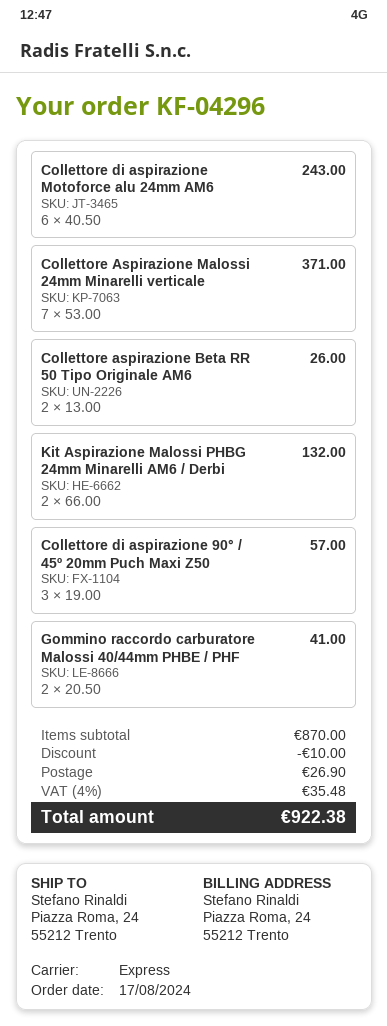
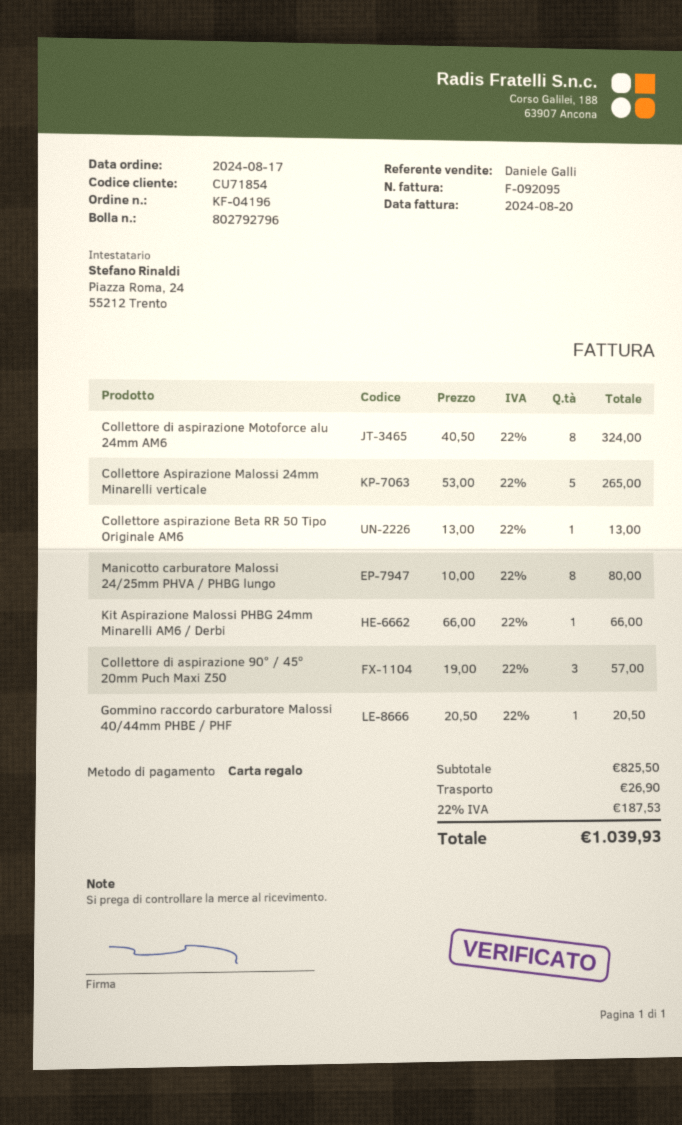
order number: KF-04296 -> KF-04196
Collettore di aspirazione Motoforce alu 24mm AM6: 6 x 40.50 = 243.00 -> 8 x 40.50 = 324.00
Collettore Aspirazione Malossi 24mm Minarelli verticale: 7 x 53.00 = 371.00 -> 5 x 53.00 = 265.00
Collettore aspirazione Beta RR 50 Tipo Originale AM6: 2 x 13.00 = 26.00 -> 1 x 13.00 = 13.00
Kit Aspirazione Malossi PHBG 24mm Minarelli AM6 / Derbi: 2 x 66.00 = 132.00 -> 1 x 66.00 = 66.00
Gommino raccordo carburatore Malossi 40/44mm PHBE / PHF: 2 x 20.50 = 41.00 -> 1 x 20.50 = 20.50
Manicotto carburatore Malossi 24/25mm PHVA / PHBG lungo: none -> 8 x 10.00 = 80.00
subtotal: 870.00 -> 825.50
discount: 10.00 -> none
tax: 4% = 35.48 -> 22% = 187.53
total: 922.38 -> 1039.93

